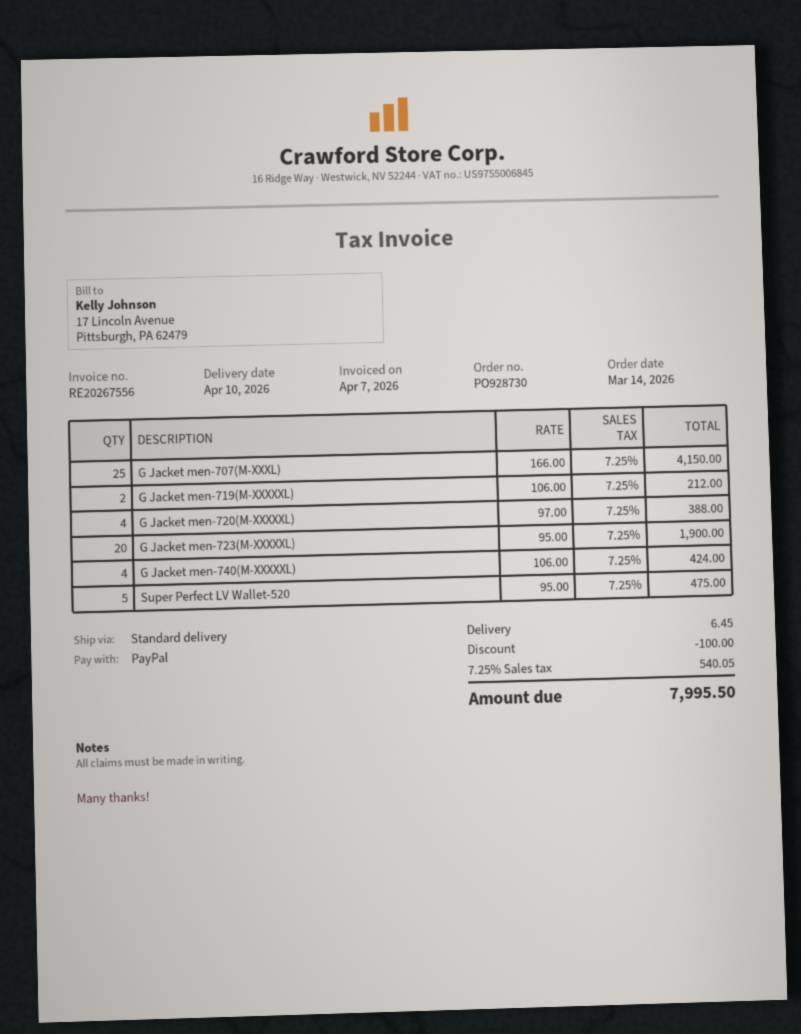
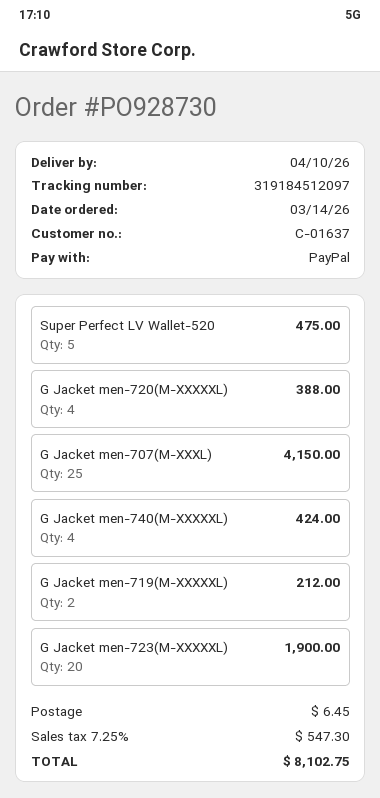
discount: 100.00 -> none
tax: 7.25% = 540.05 -> 7.25% = 547.30
total: 7995.50 -> 8102.75

